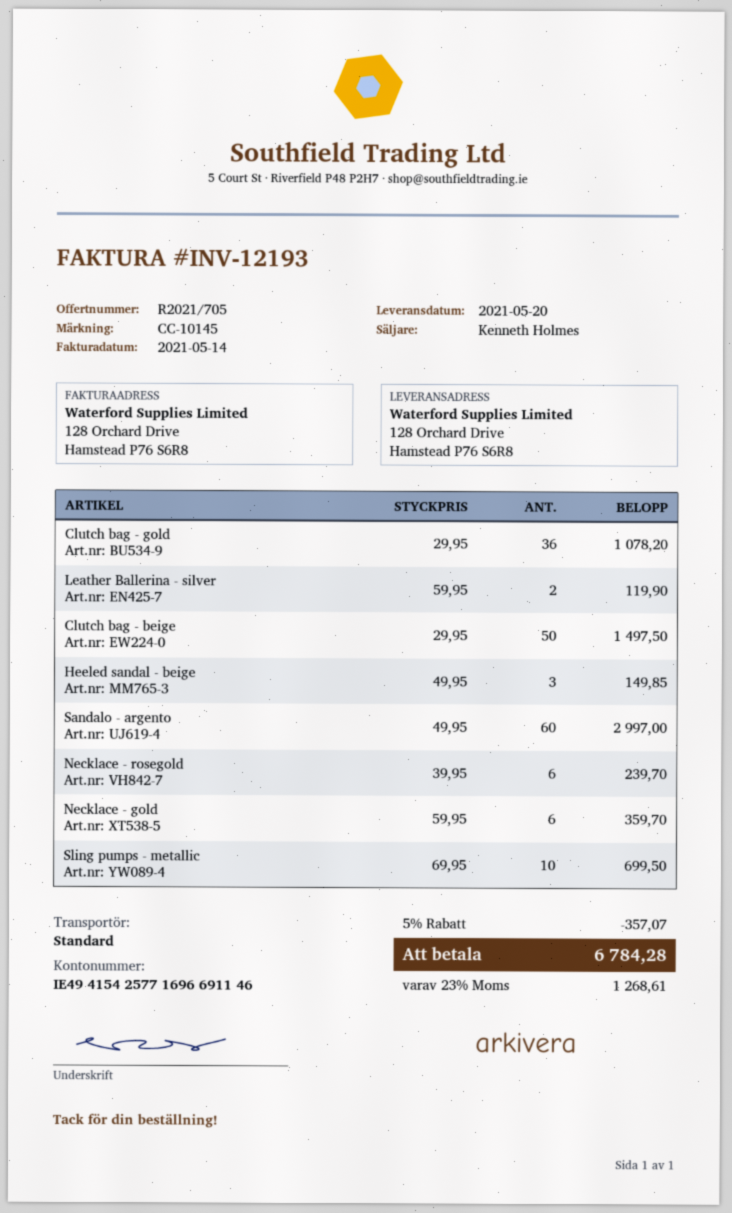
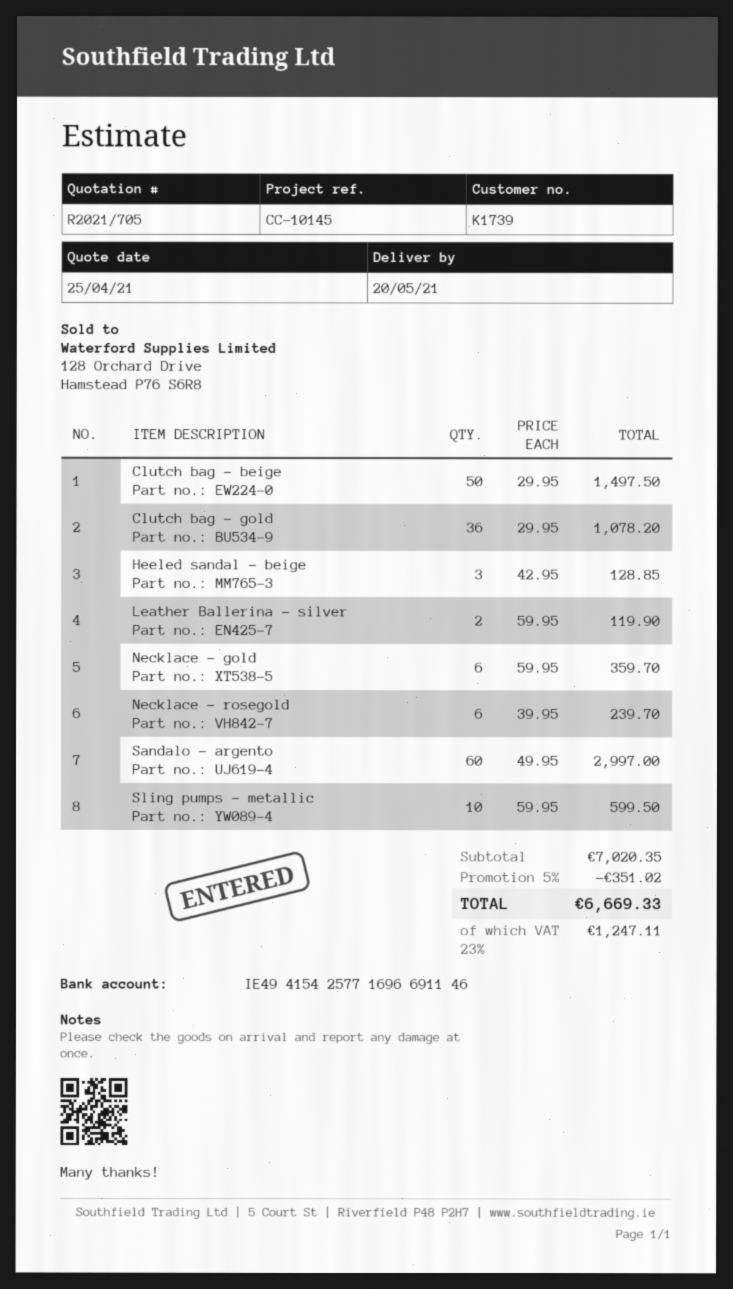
Heeled sandal - beige: 3 x 49.95 = 149.85 -> 3 x 42.95 = 128.85
Sling pumps - metallic: 10 x 69.95 = 699.50 -> 10 x 59.95 = 599.50
discount: 5% = 357.07 -> 5% = 351.02
tax: 23% = 1268.61 -> 23% = 1247.11
total: 6784.28 -> 6669.33

